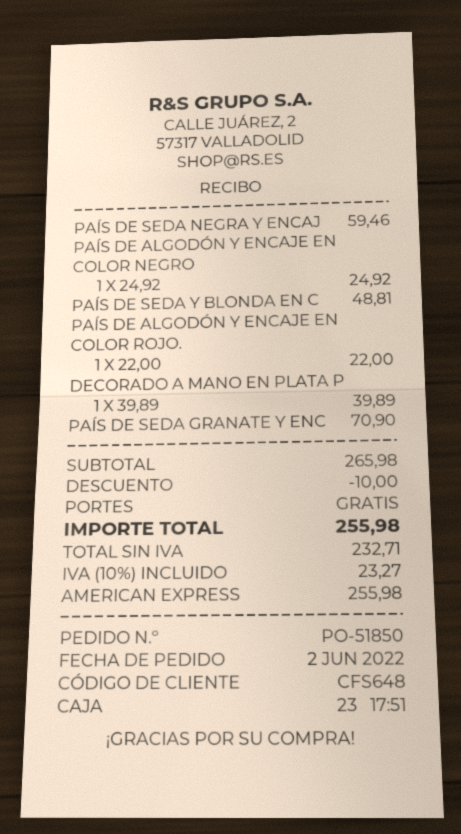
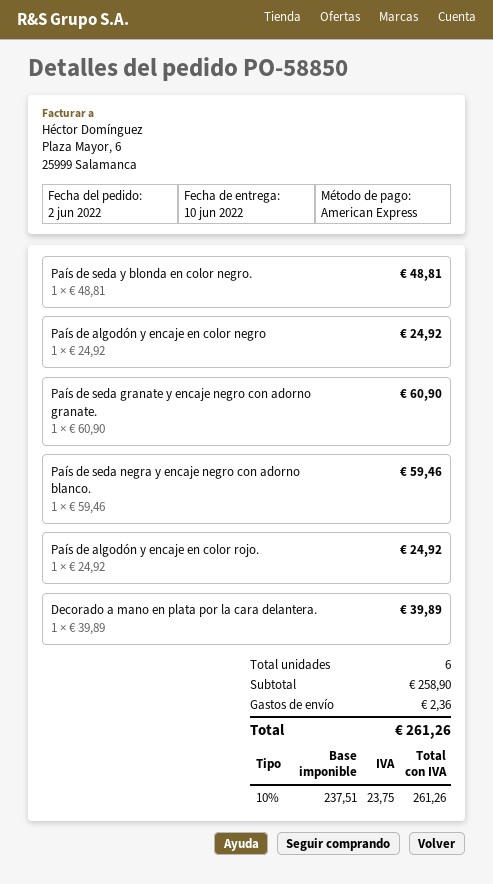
order number: PO-51850 -> PO-58850
PAÍS DE ALGODÓN Y ENCAJE EN COLOR ROJO.: 1 x 22.00 = 22.00 -> 1 x 24.92 = 24.92
PAÍS DE SEDA GRANATE Y ENC: 1 x 70.90 = 70.90 -> 1 x 60.90 = 60.90
subtotal: 265.98 -> 258.90
discount: 10.00 -> none
shipping: 0.00 -> 2.36
net: 232.71 -> 237.51
tax: 10% = 23.27 -> 10% = 23.75
total: 255.98 -> 261.26

